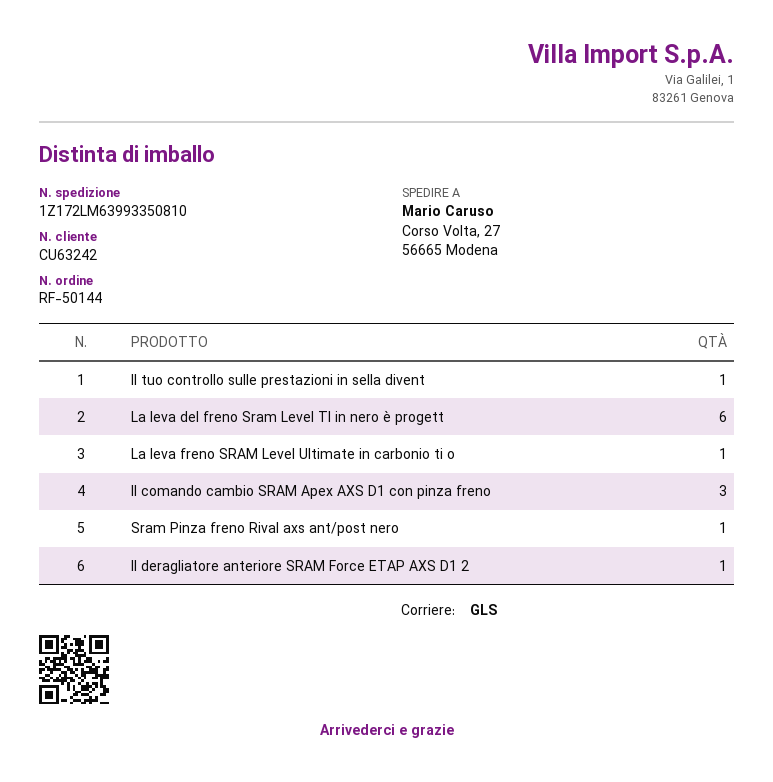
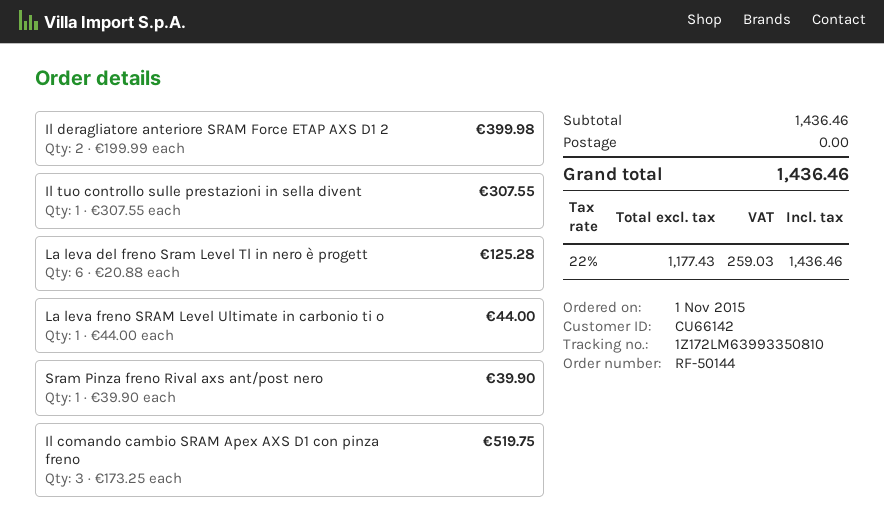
customer number: CU63242 -> CU66142
Il deragliatore anteriore SRAM Force ETAP AXS D1 2: 1 -> 2

